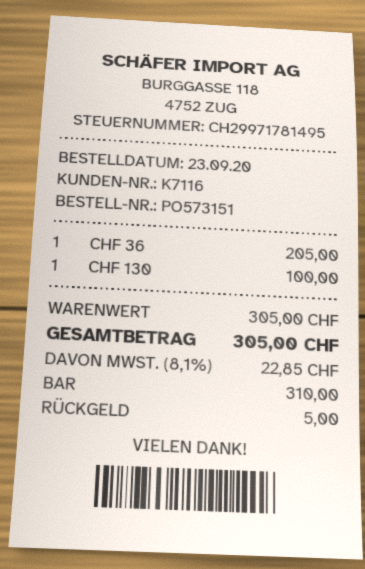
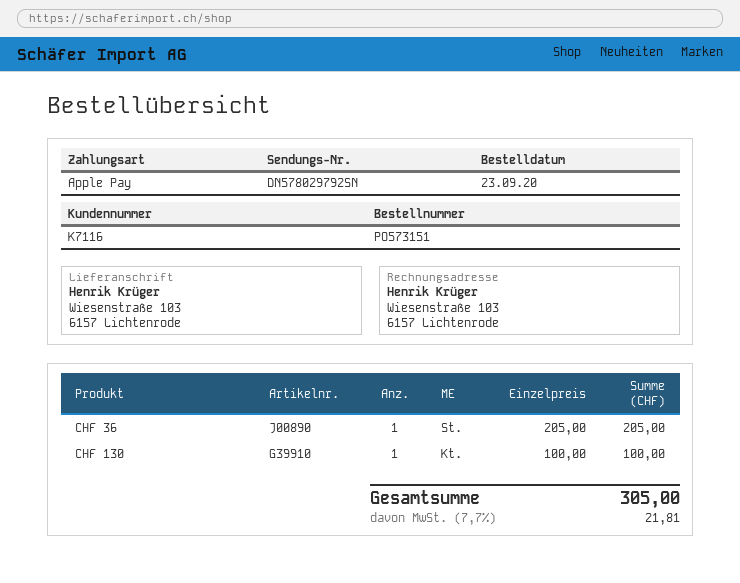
payment method: cash -> Apple Pay
tax: 8.1% = 22.85 -> 7.7% = 21.81

